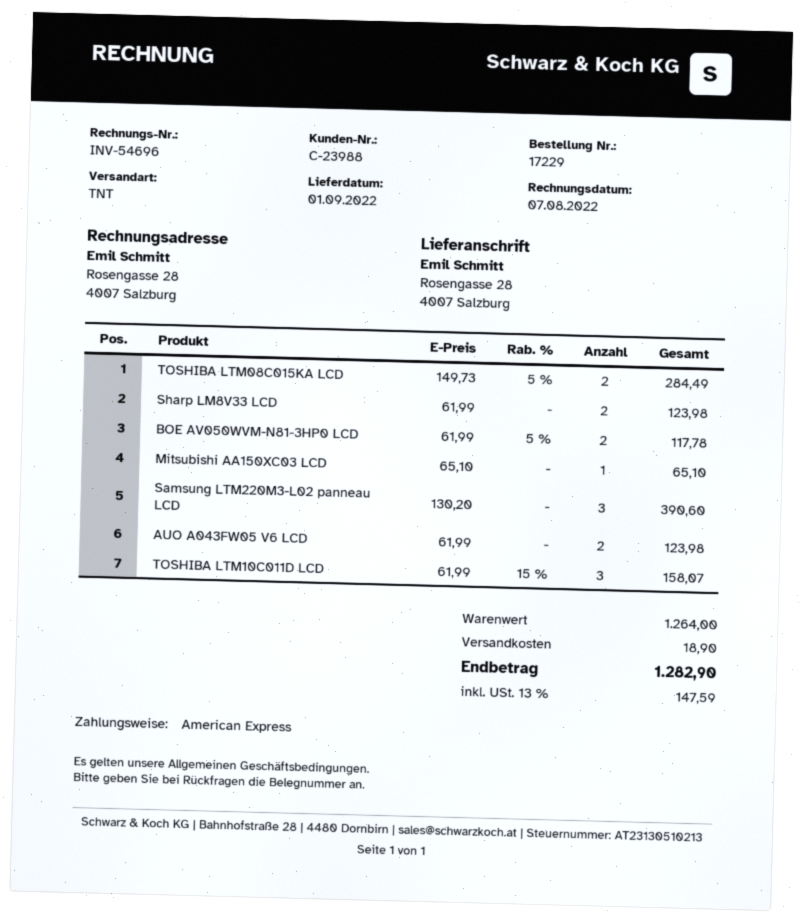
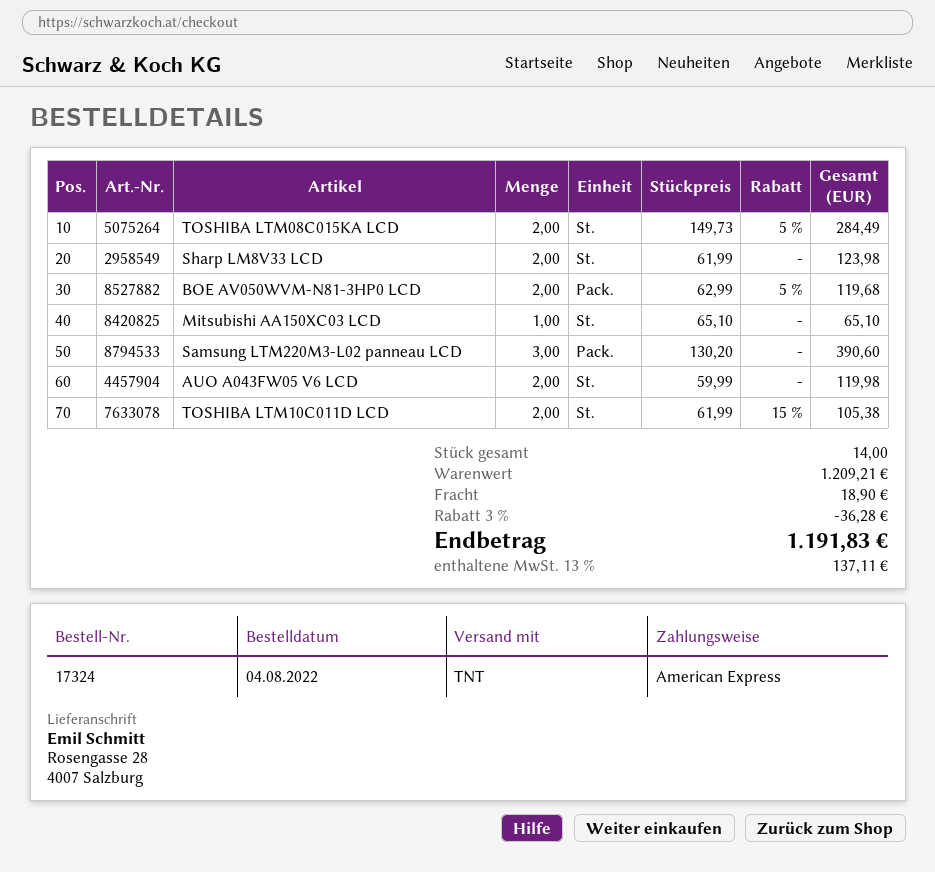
order number: 17229 -> 17324
BOE AV050WVM-N81-3HP0 LCD: 2 x 61.99 - 5% = 117.78 -> 2 x 62.99 - 5% = 119.68
AUO A043FW05 V6 LCD: 2 x 61.99 = 123.98 -> 2 x 59.99 = 119.98
TOSHIBA LTM10C011D LCD: 3 x 61.99 - 15% = 158.07 -> 2 x 61.99 - 15% = 105.38
subtotal: 1264.00 -> 1209.21
discount: none -> 3% = 36.28
tax: 13% = 147.59 -> 13% = 137.11
total: 1282.90 -> 1191.83

